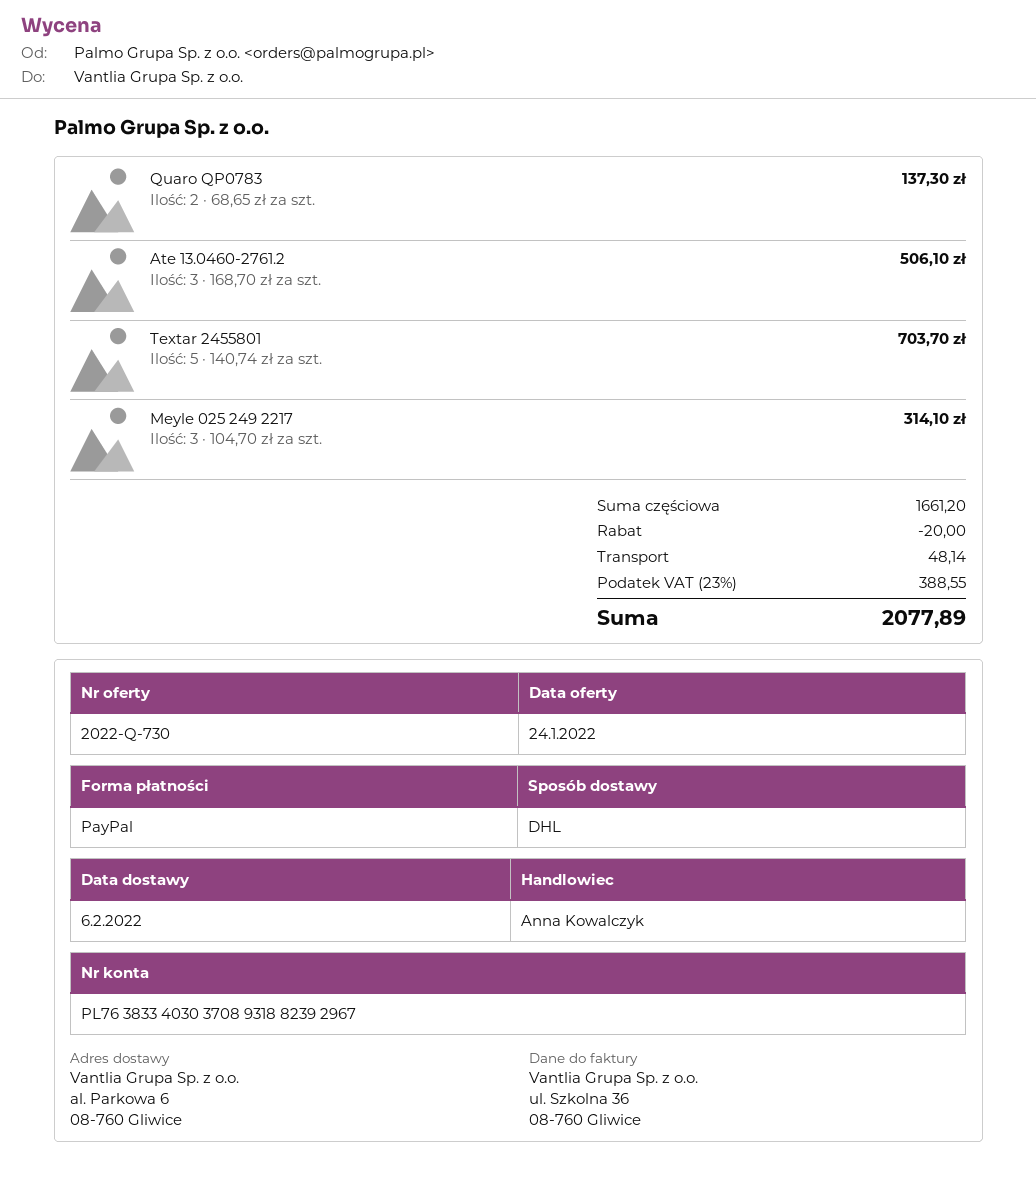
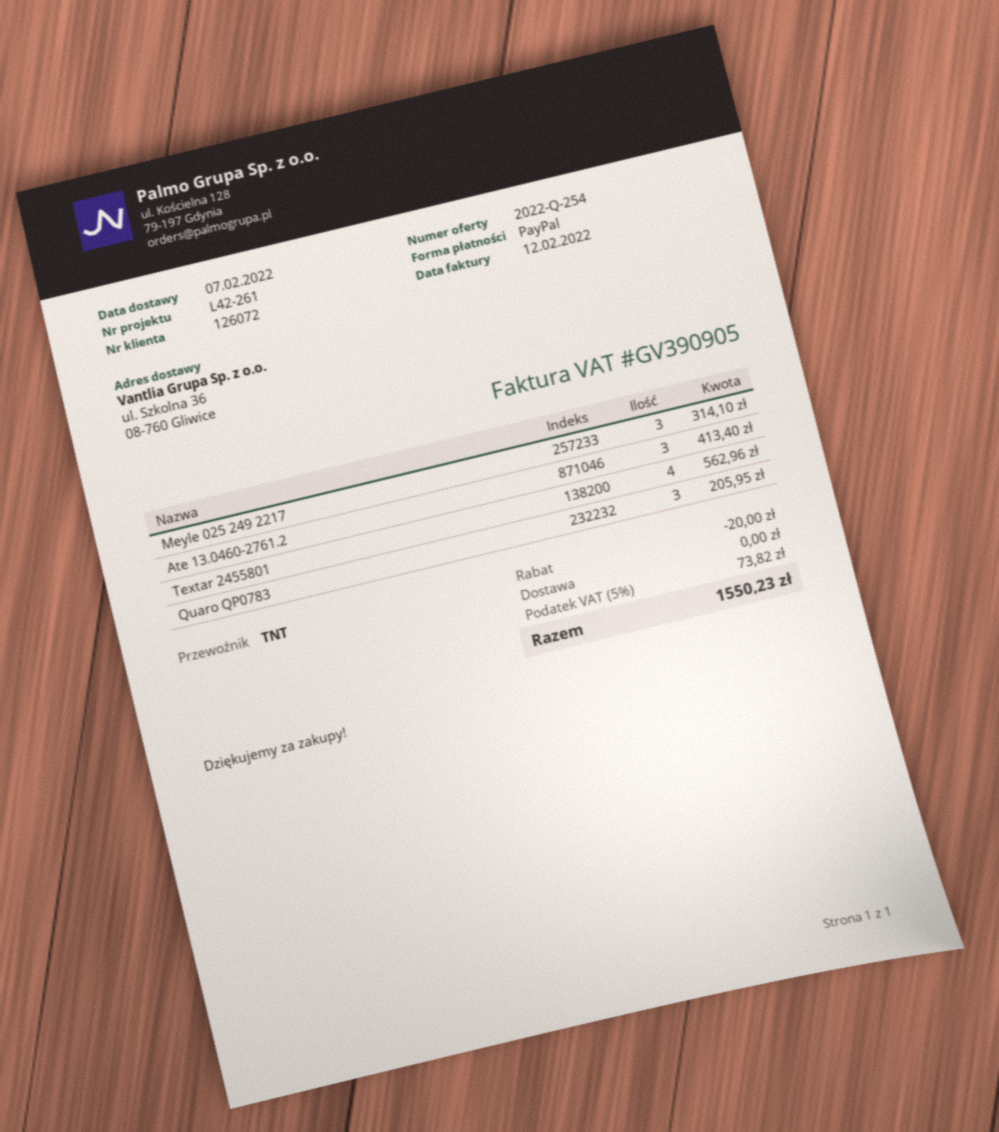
quote number: 2022-Q-730 -> 2022-Q-254
delivery date: 2022-02-06 -> 2022-02-07
shipping method: DHL -> TNT
ship to: al. Parkowa 6, 08-760 Gliwice -> ul. Szkolna 36, 08-760 Gliwice
Quaro QP0783: 2 for 137.30 -> 3 for 205.95
Ate 13.0460-2761.2: 3 for 506.10 -> 3 for 413.40
Textar 2455801: 5 for 703.70 -> 4 for 562.96
shipping: 48.14 -> 0.00
tax: 23% = 388.55 -> 5% = 73.82
total: 2077.89 -> 1550.23

